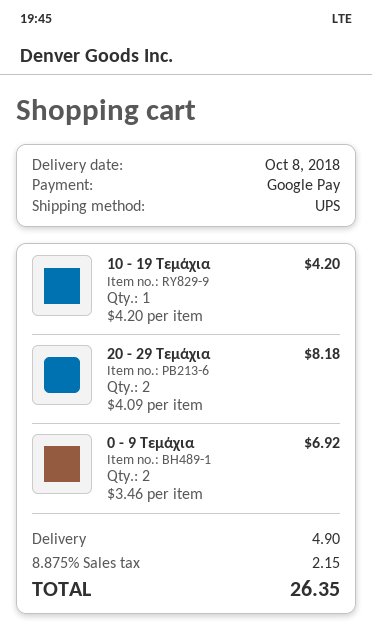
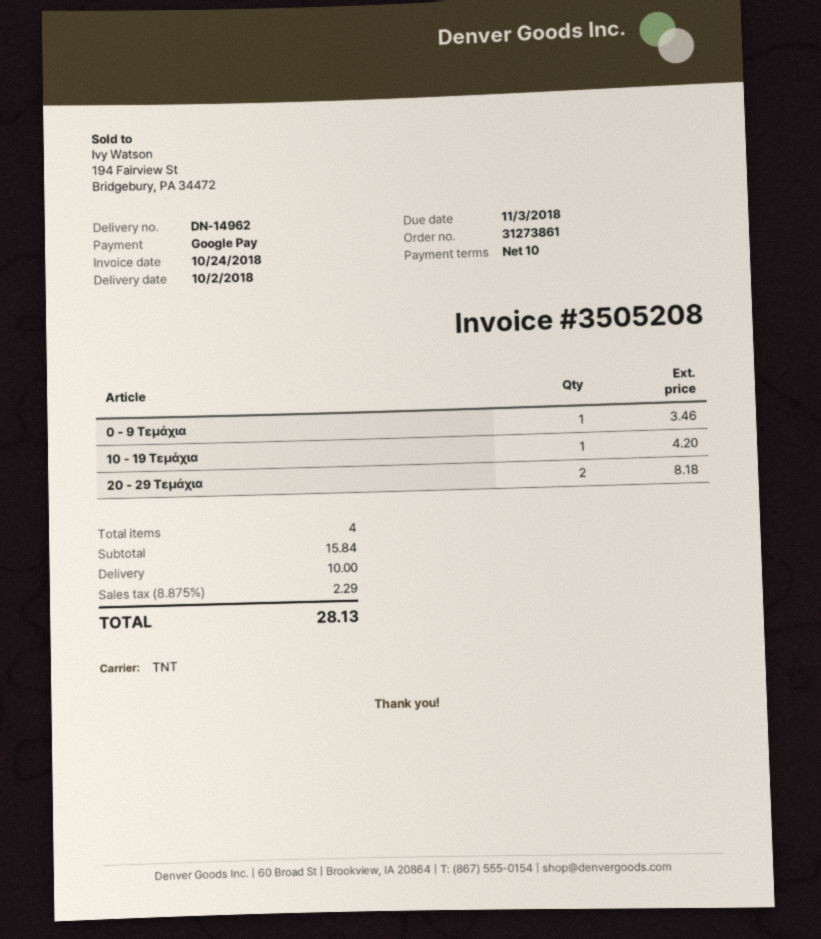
delivery date: 2018-10-08 -> 2018-10-02
shipping method: UPS -> TNT
0 - 9 Τεμάχια: 2 for 6.92 -> 1 for 3.46
shipping: 4.90 -> 10.00
tax: 8.875% = 2.15 -> 8.875% = 2.29
total: 26.35 -> 28.13

